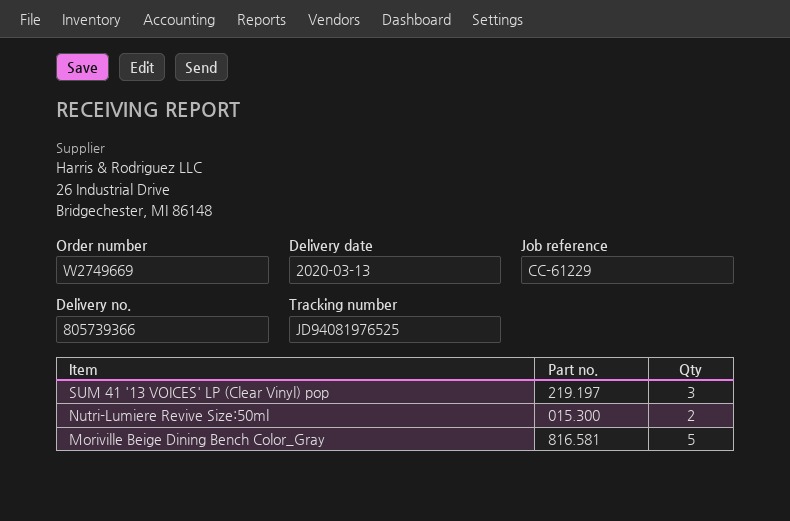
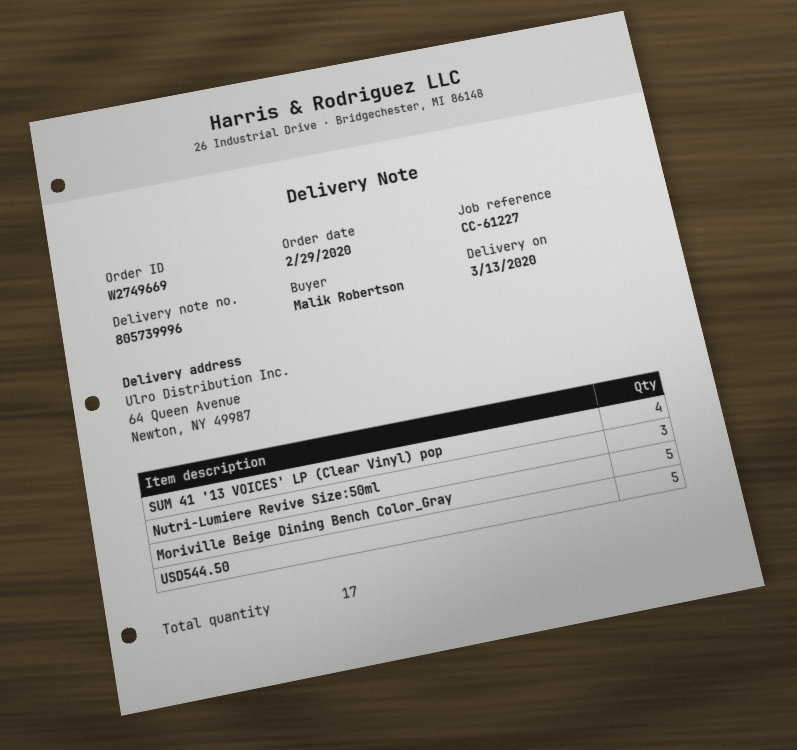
delivery note number: 805739366 -> 805739996
reference: CC-61229 -> CC-61227
SUM 41 '13 VOICES' LP (Clear Vinyl) pop: 3 -> 4
Nutri-Lumiere Revive Size:50ml: 2 -> 3
USD544.50: none -> 5

